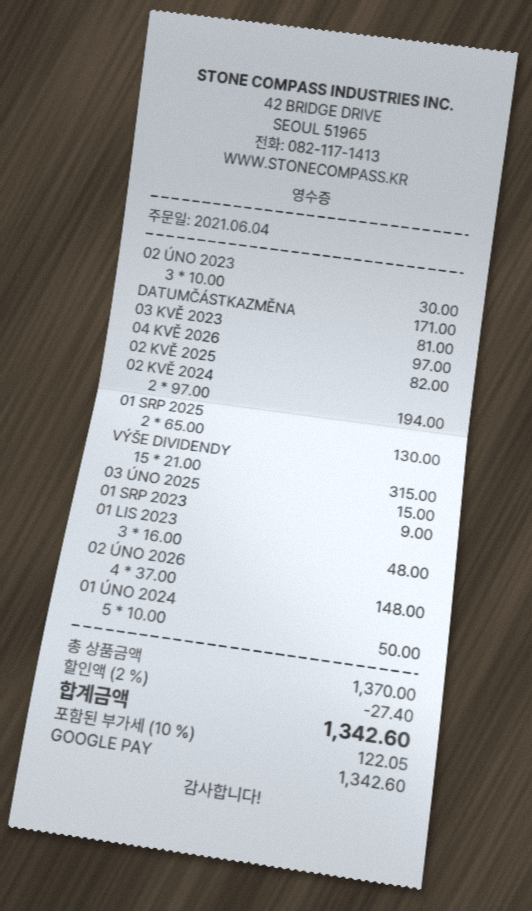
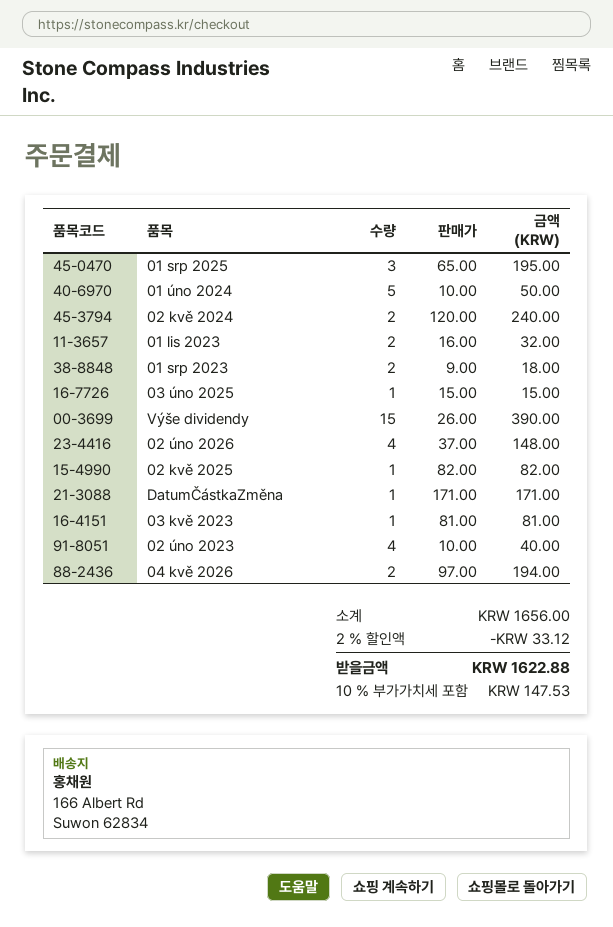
02 ÚNO 2023: 3 x 10.00 = 30.00 -> 4 x 10.00 = 40.00
04 KVĚ 2026: 1 x 97.00 = 97.00 -> 2 x 97.00 = 194.00
02 KVĚ 2024: 2 x 97.00 = 194.00 -> 2 x 120.00 = 240.00
01 SRP 2025: 2 x 65.00 = 130.00 -> 3 x 65.00 = 195.00
VÝŠE DIVIDENDY: 15 x 21.00 = 315.00 -> 15 x 26.00 = 390.00
01 SRP 2023: 1 x 9.00 = 9.00 -> 2 x 9.00 = 18.00
01 LIS 2023: 3 x 16.00 = 48.00 -> 2 x 16.00 = 32.00
subtotal: 1370.00 -> 1656.00
discount: 2% = 27.40 -> 2% = 33.12
tax: 10% = 122.05 -> 10% = 147.53
total: 1342.60 -> 1622.88

